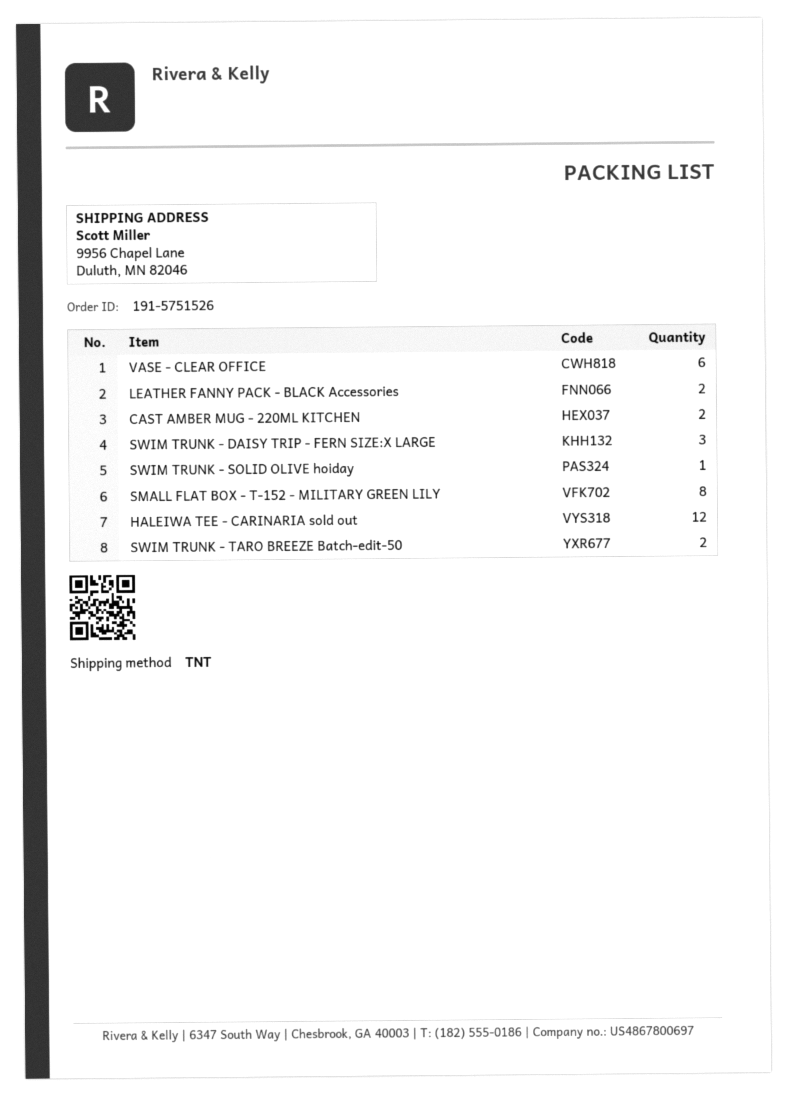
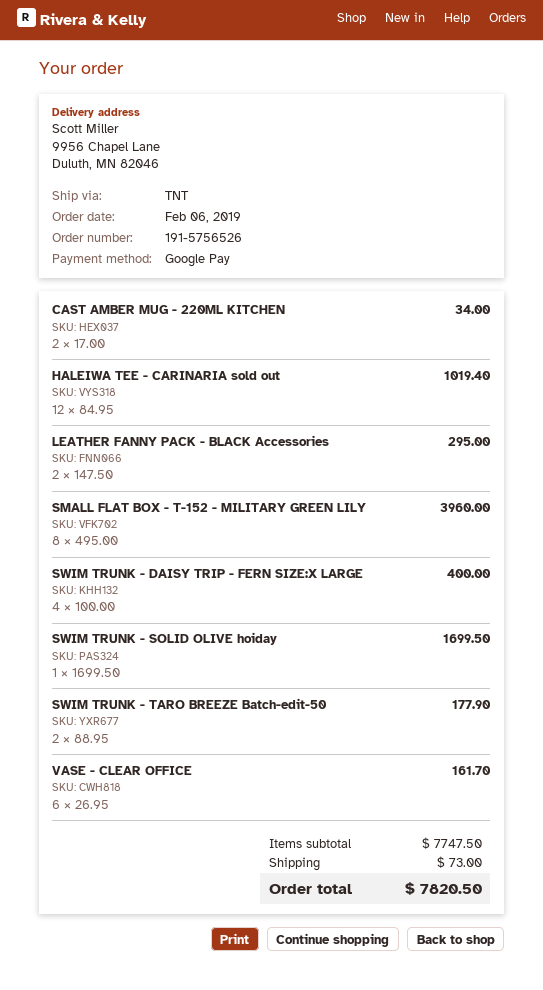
order number: 191-5751526 -> 191-5756526
SWIM TRUNK - DAISY TRIP - FERN SIZE:X LARGE: 3 -> 4

